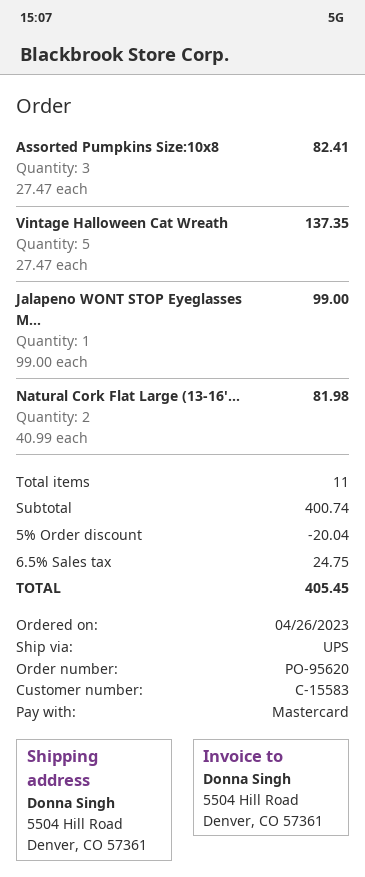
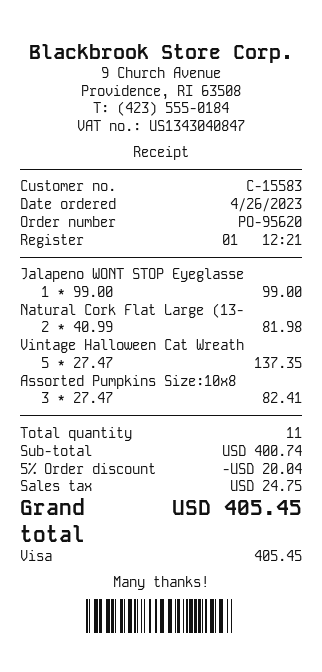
payment method: Mastercard -> Visa

